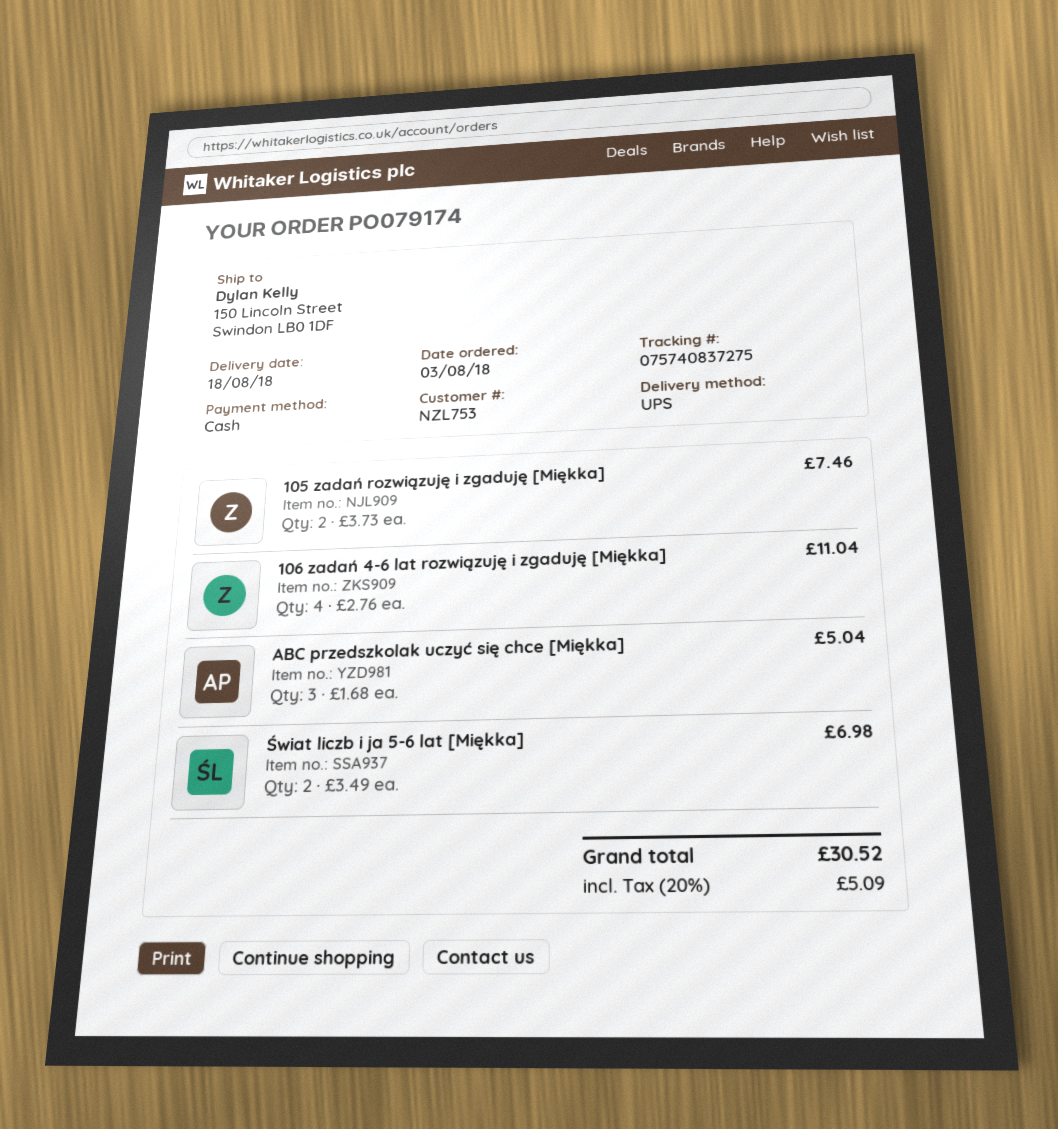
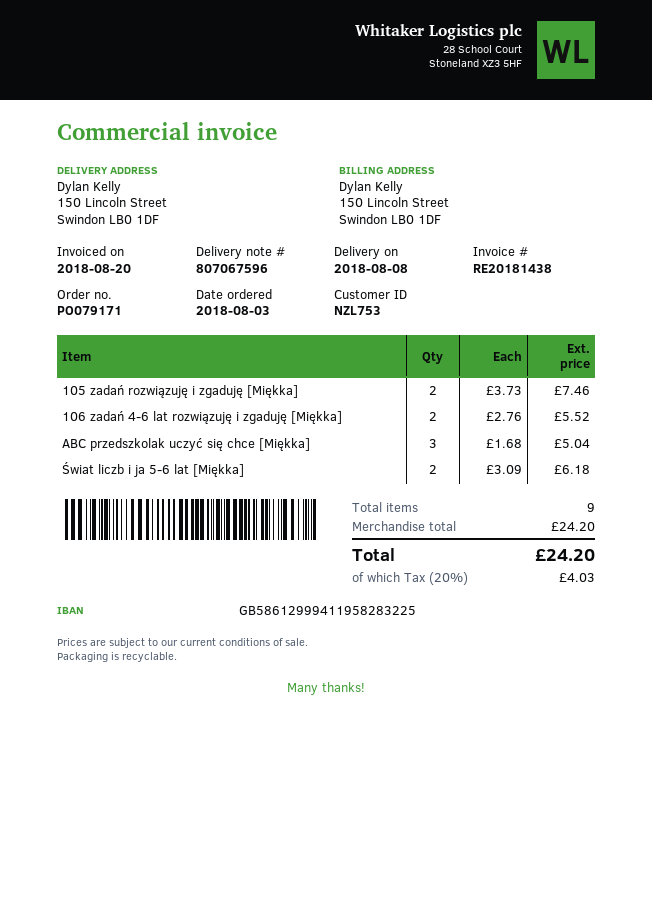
order number: PO079174 -> PO079171
delivery date: 2018-08-18 -> 2018-08-08
106 zadań 4-6 lat rozwiązuję i zgaduję [Miękka]: 4 x 2.76 = 11.04 -> 2 x 2.76 = 5.52
Świat liczb i ja 5-6 lat [Miękka]: 2 x 3.49 = 6.98 -> 2 x 3.09 = 6.18
tax: 20% = 5.09 -> 20% = 4.03
total: 30.52 -> 24.20

